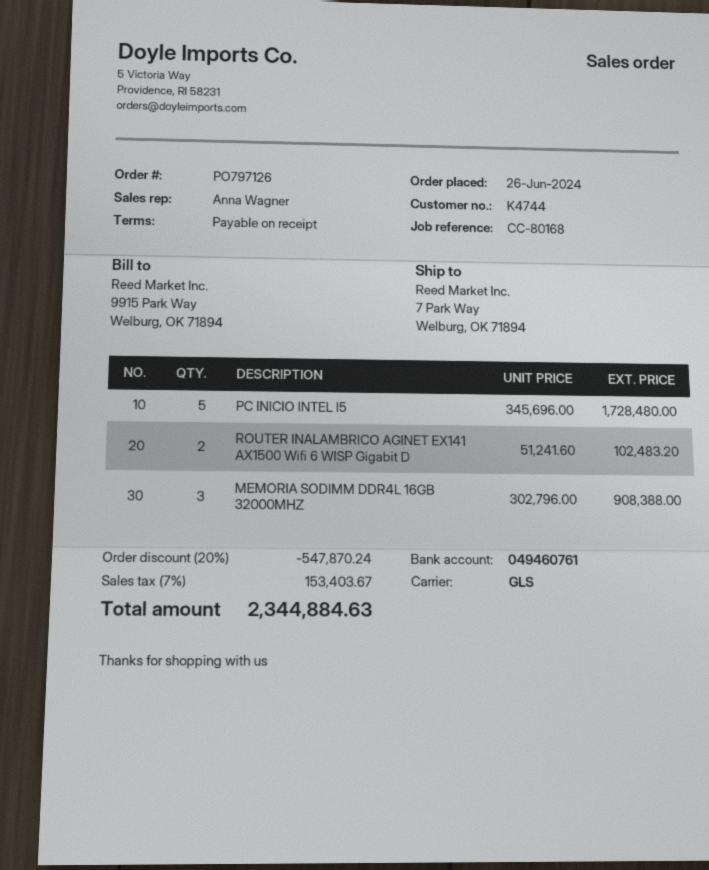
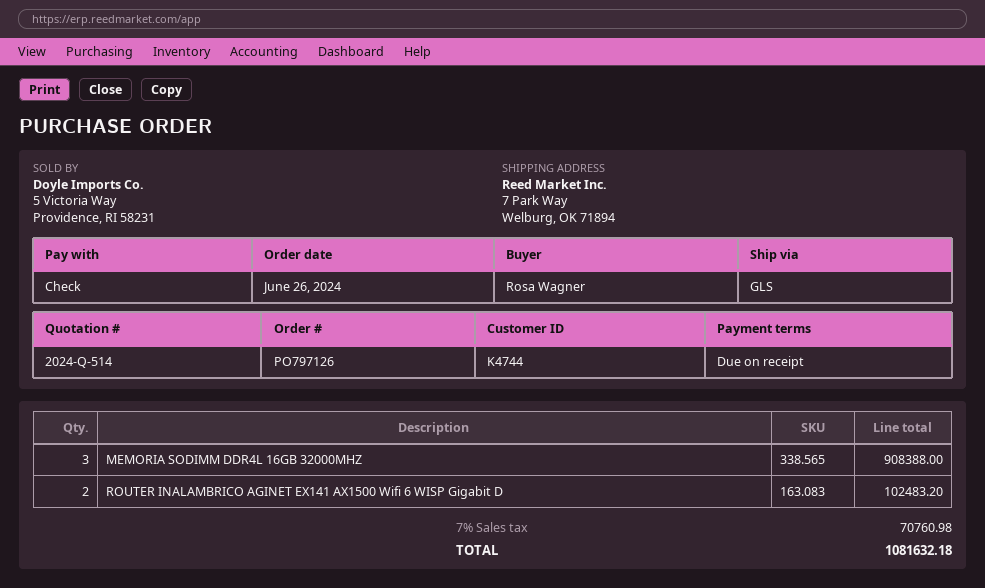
PC INICIO INTEL I5: 5 for 1728480.00 -> none
discount: 20% = 547870.24 -> none
tax: 7% = 153403.67 -> 7% = 70760.98
total: 2344884.63 -> 1081632.18

